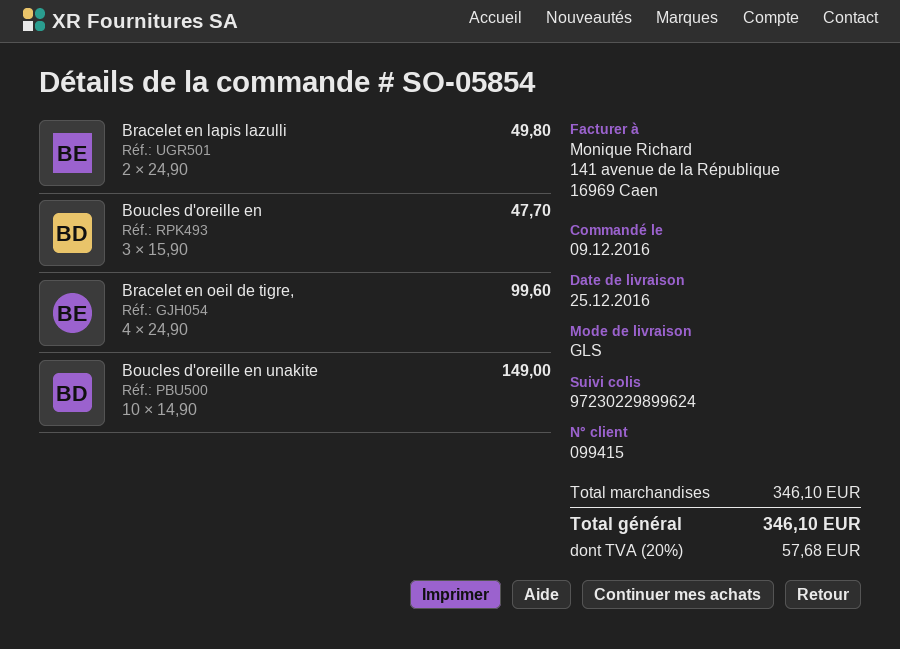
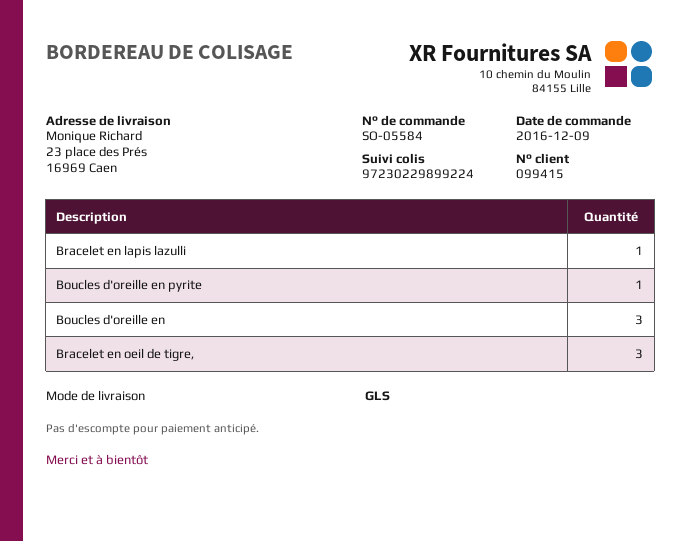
order number: SO-05854 -> SO-05584
tracking number: 97230229899624 -> 97230229899224
Bracelet en lapis lazulli: 2 -> 1
Bracelet en oeil de tigre,: 4 -> 3
Boucles d'oreille en unakite: 10 -> none
Boucles d'oreille en pyrite: none -> 1

